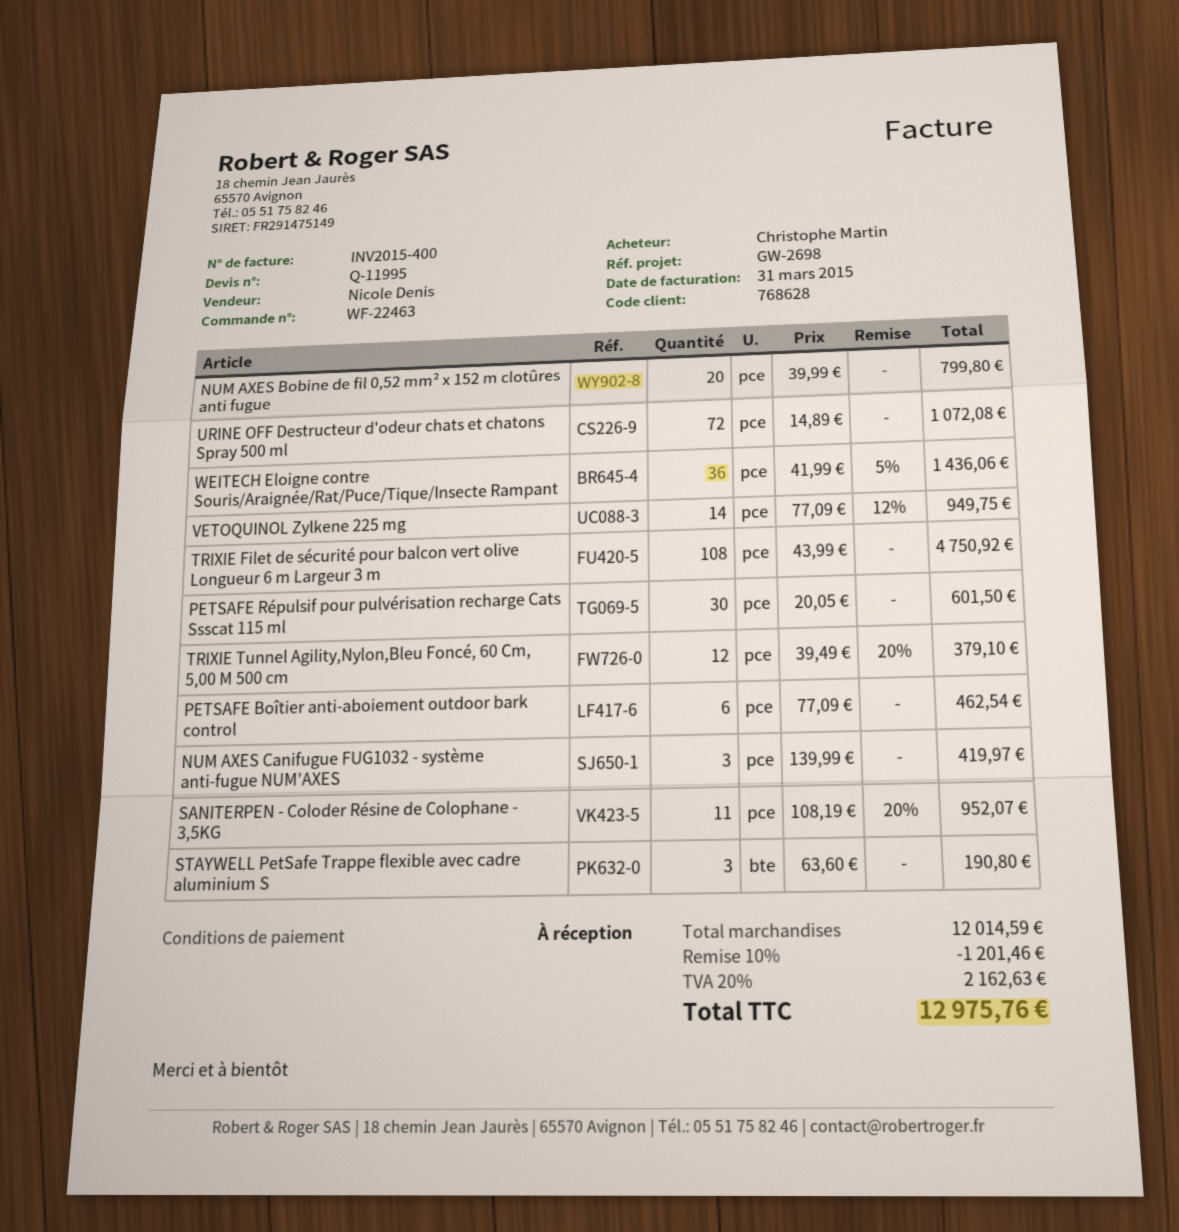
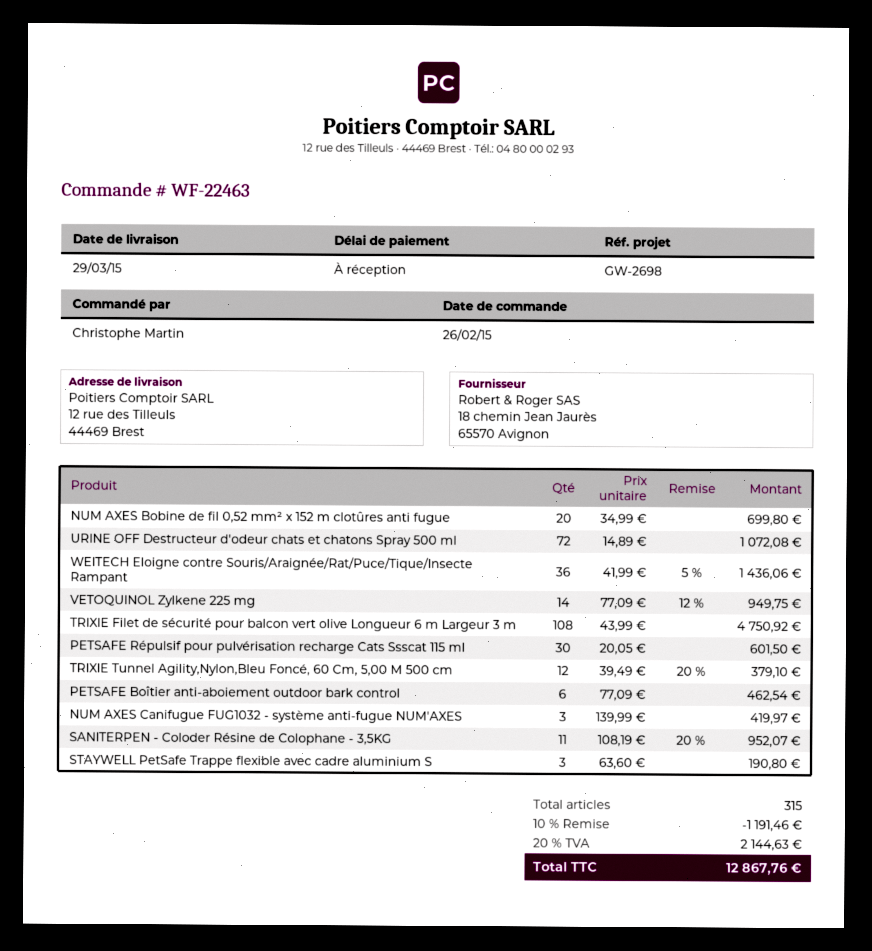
NUM AXES Bobine de fil 0,52 mm² x 152 m clotûres anti fugue: 20 x 39.99 = 799.80 -> 20 x 34.99 = 699.80
discount: 10% = 1201.46 -> 10% = 1191.46
tax: 20% = 2162.63 -> 20% = 2144.63
total: 12975.76 -> 12867.76

